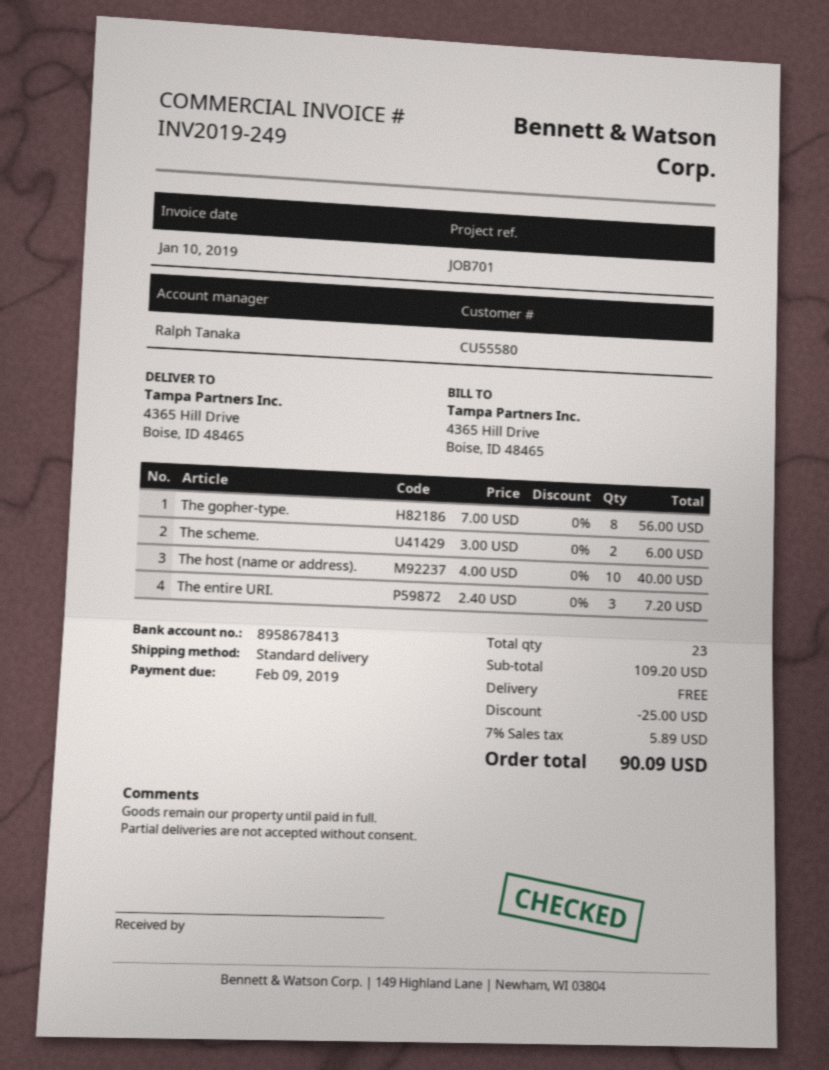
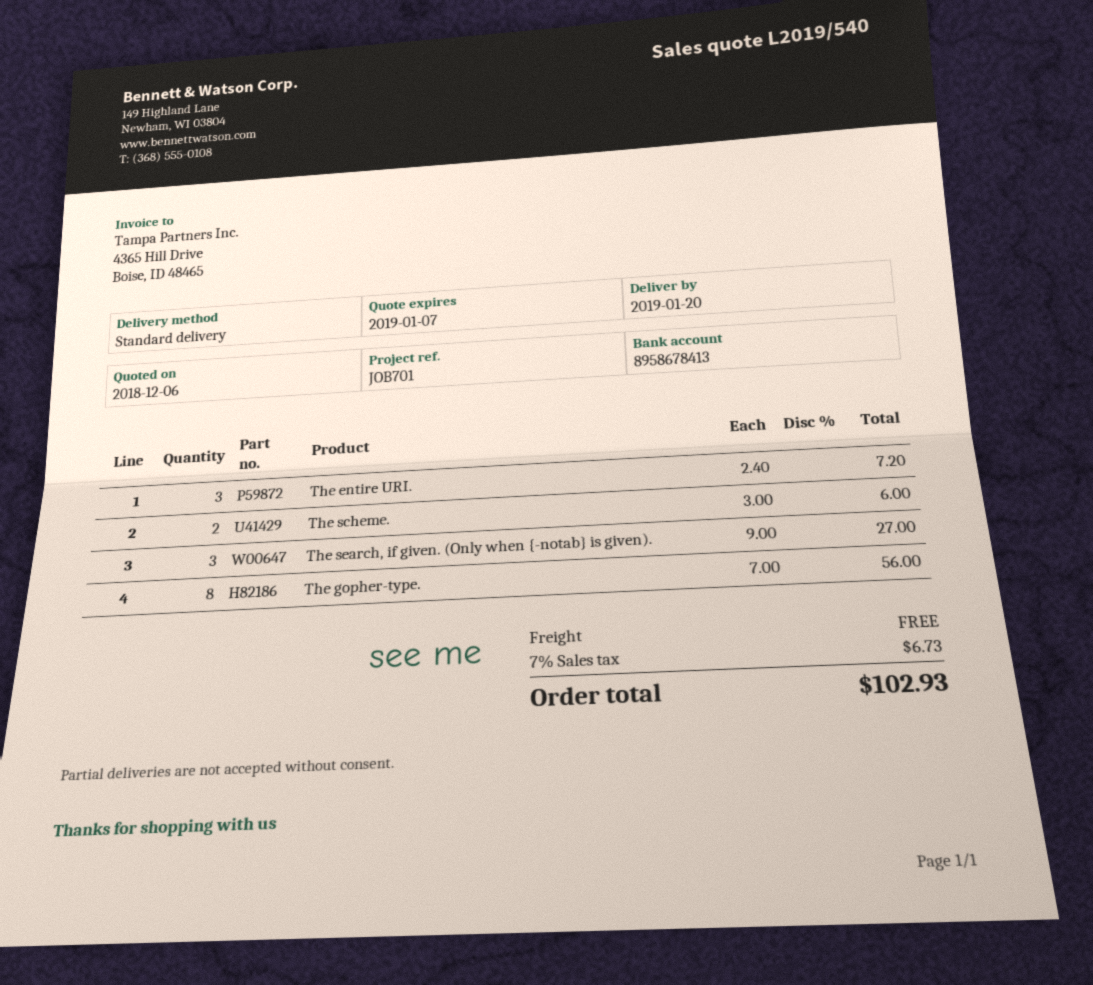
The host (name or address).: 10 x 4.00 = 40.00 -> none
The search, if given. (Only when {-notab} is given).: none -> 3 x 9.00 = 27.00
discount: 25.00 -> none
tax: 7% = 5.89 -> 7% = 6.73
total: 90.09 -> 102.93

